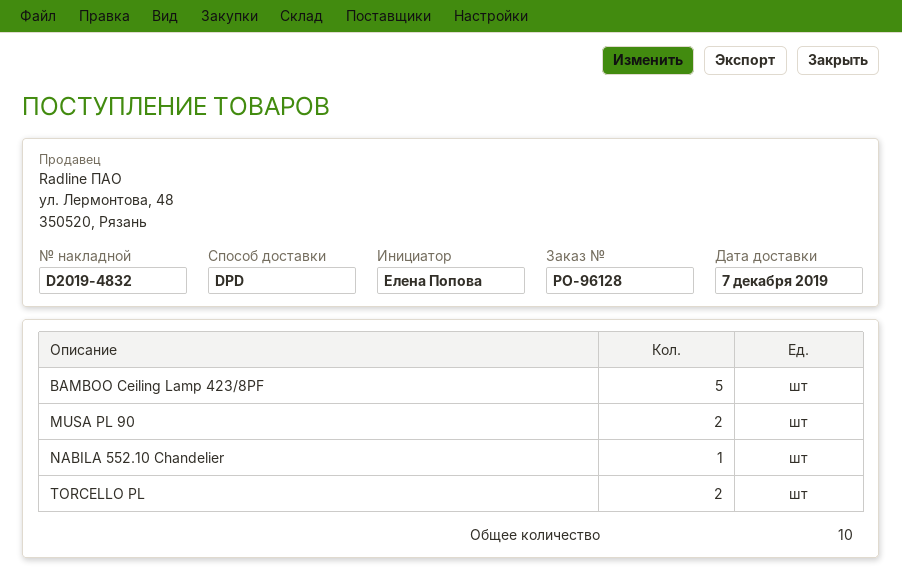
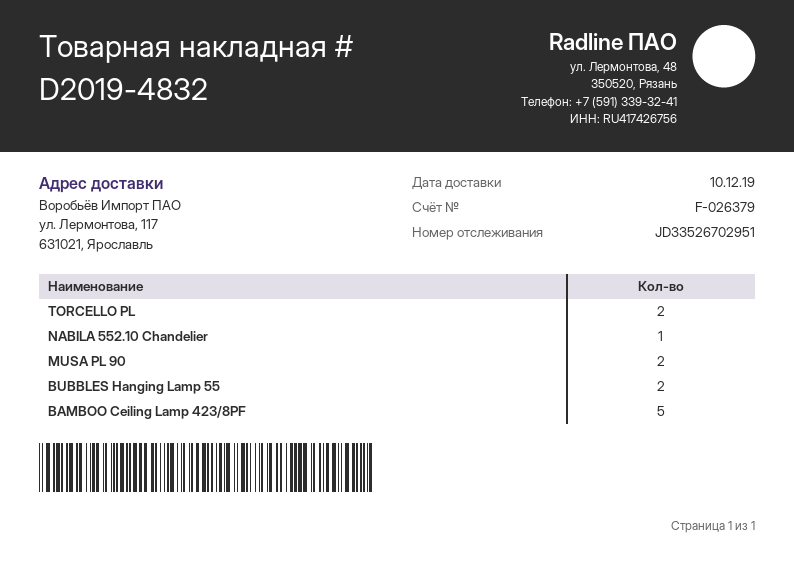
delivery date: 2019-12-07 -> 2019-12-10
BUBBLES Hanging Lamp 55: none -> 2

